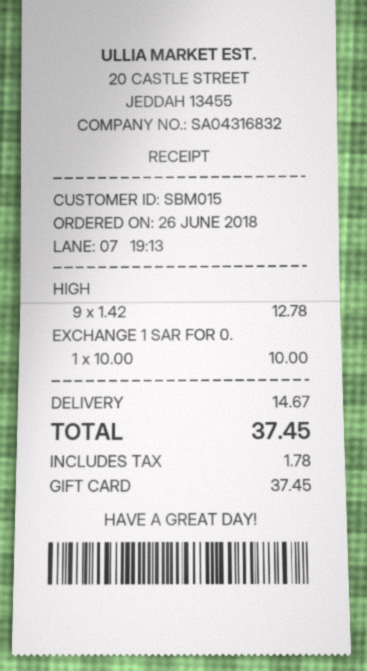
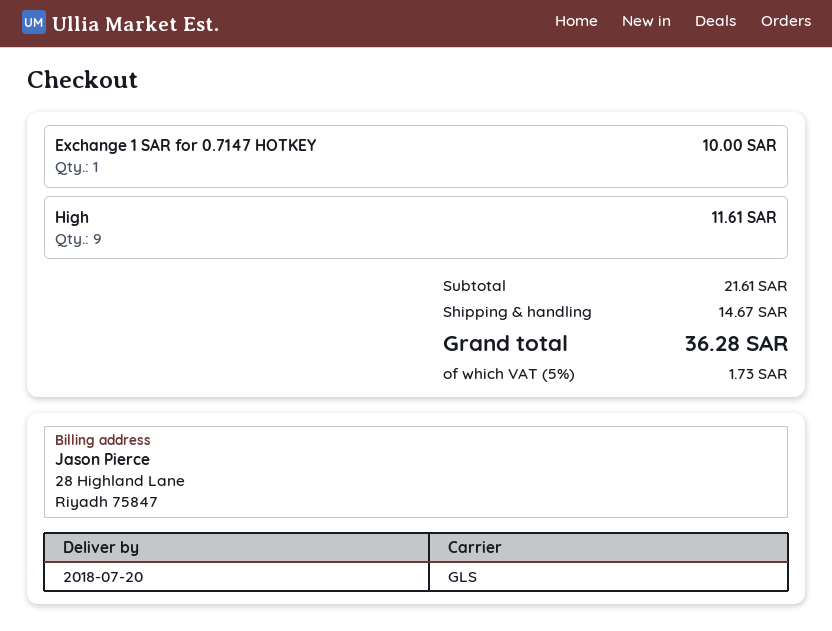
HIGH: 9 for 12.78 -> 9 for 11.61
tax: 1.78 -> 1.73
total: 37.45 -> 36.28

